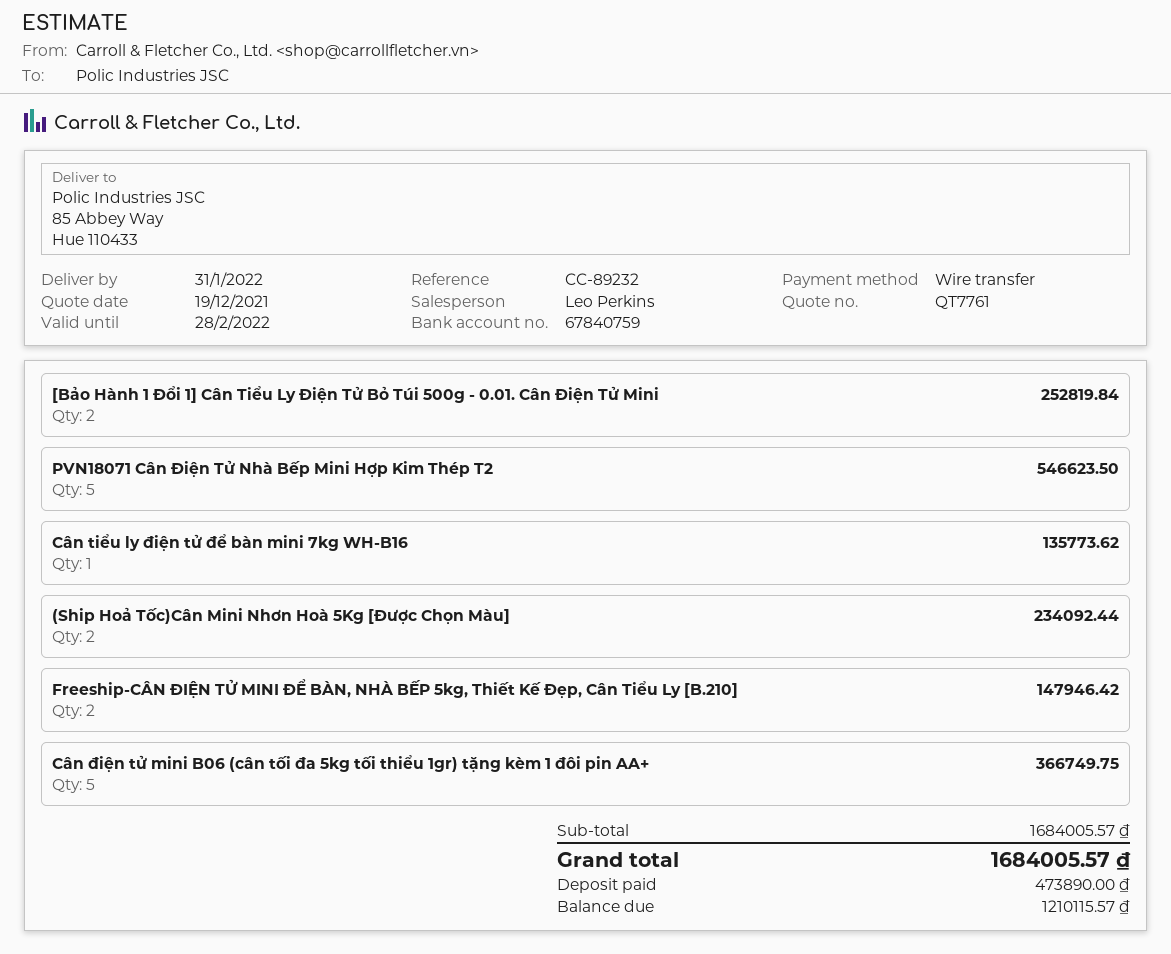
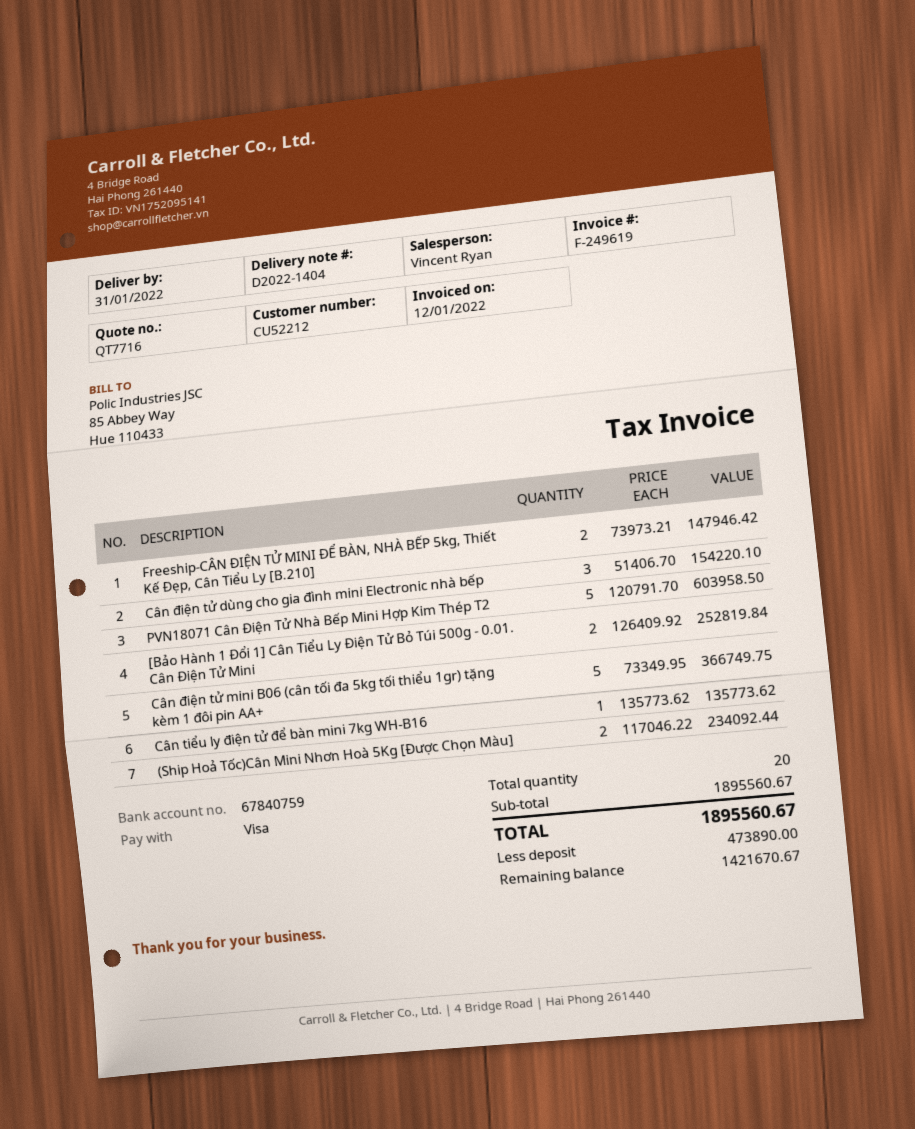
quote number: QT7761 -> QT7716
sales rep: Leo Perkins -> Vincent Ryan
payment method: bank transfer -> Visa
PVN18071 Cân Điện Tử Nhà Bếp Mini Hợp Kim Thép T2: 5 for 546623.50 -> 5 for 603958.50
Cân điện tử dùng cho gia đình mini Electronic nhà bếp: none -> 3 for 154220.10
subtotal: 1684005.57 -> 1895560.67
total: 1684005.57 -> 1895560.67
balance: 1210115.57 -> 1421670.67

